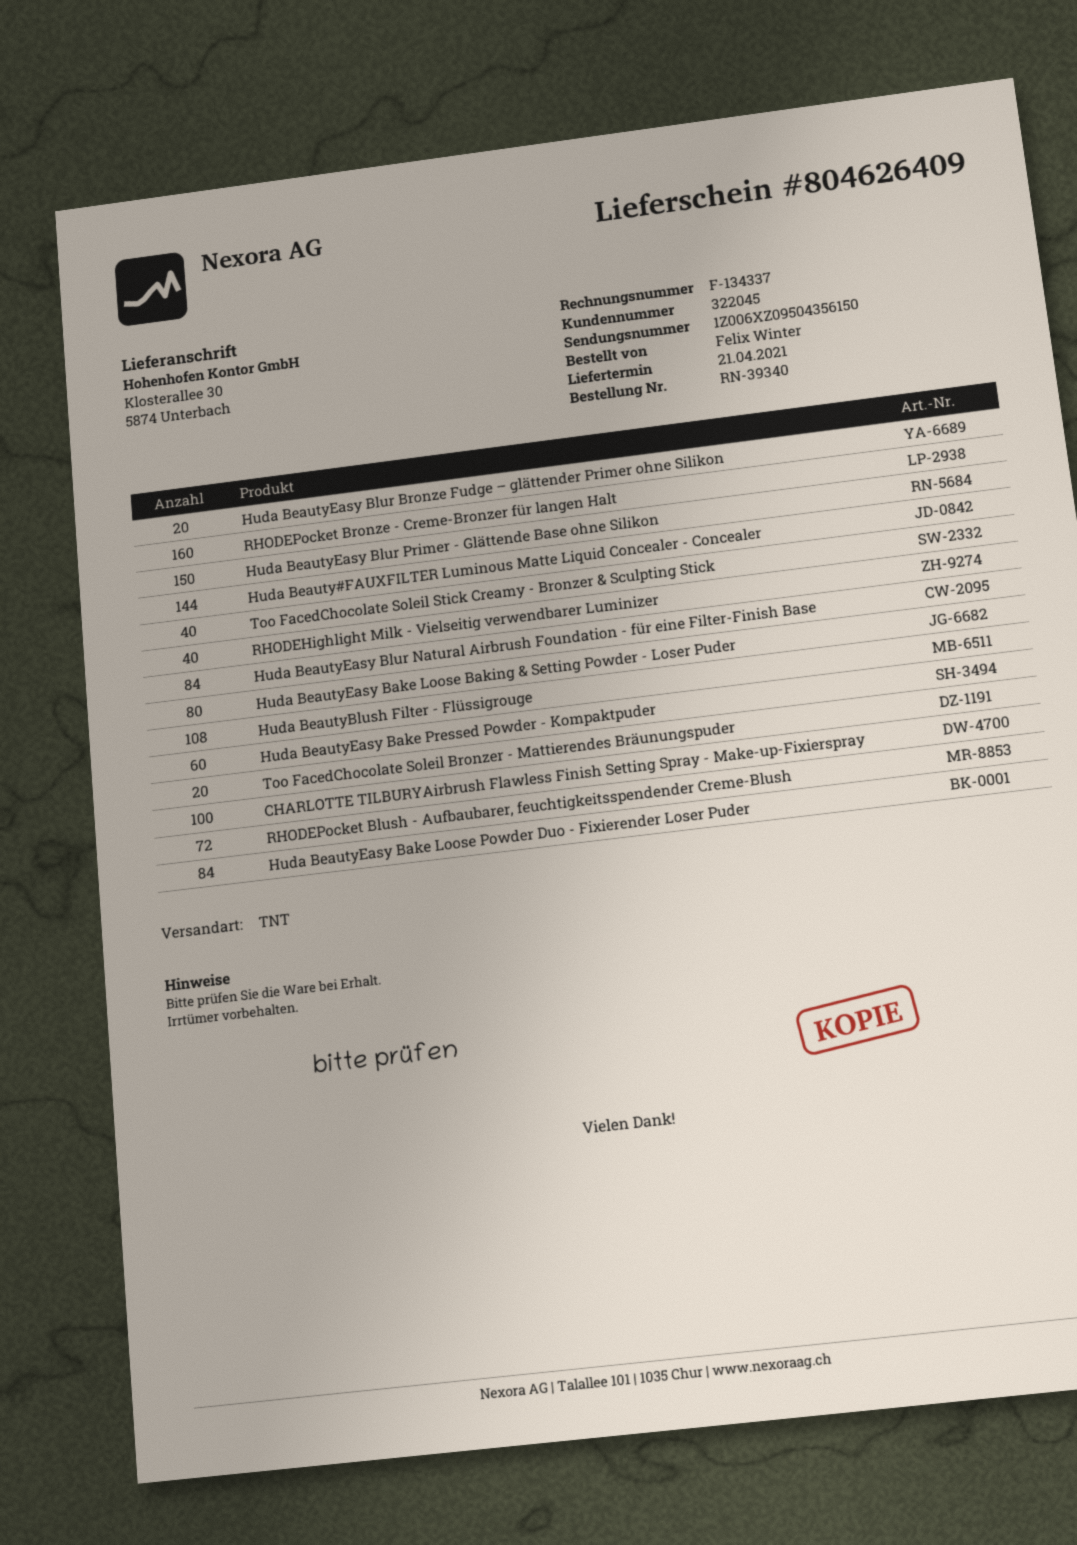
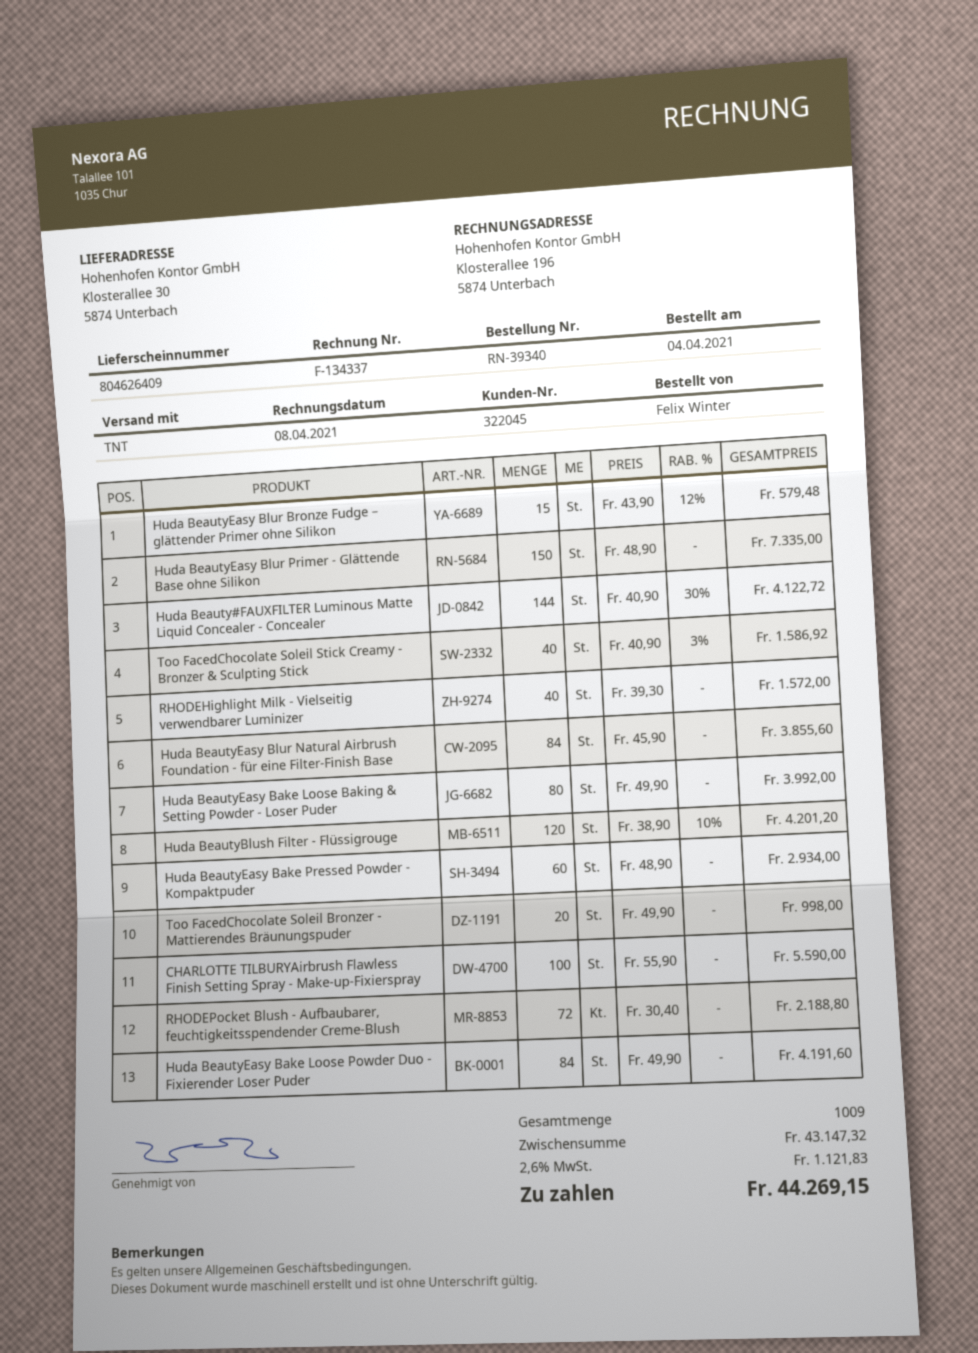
Huda BeautyEasy Blur Bronze Fudge – glättender Primer ohne Silikon: 20 -> 15
RHODEPocket Bronze - Creme-Bronzer für langen Halt: 160 -> none
Huda BeautyBlush Filter - Flüssigrouge: 108 -> 120

